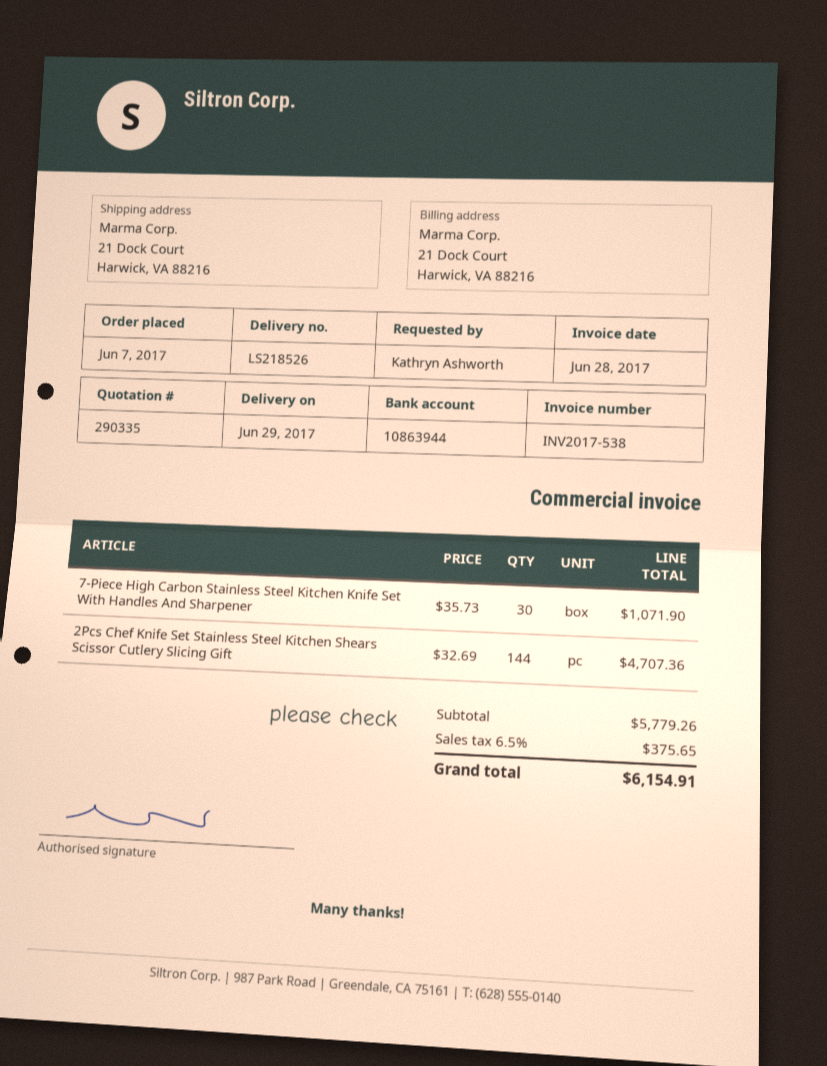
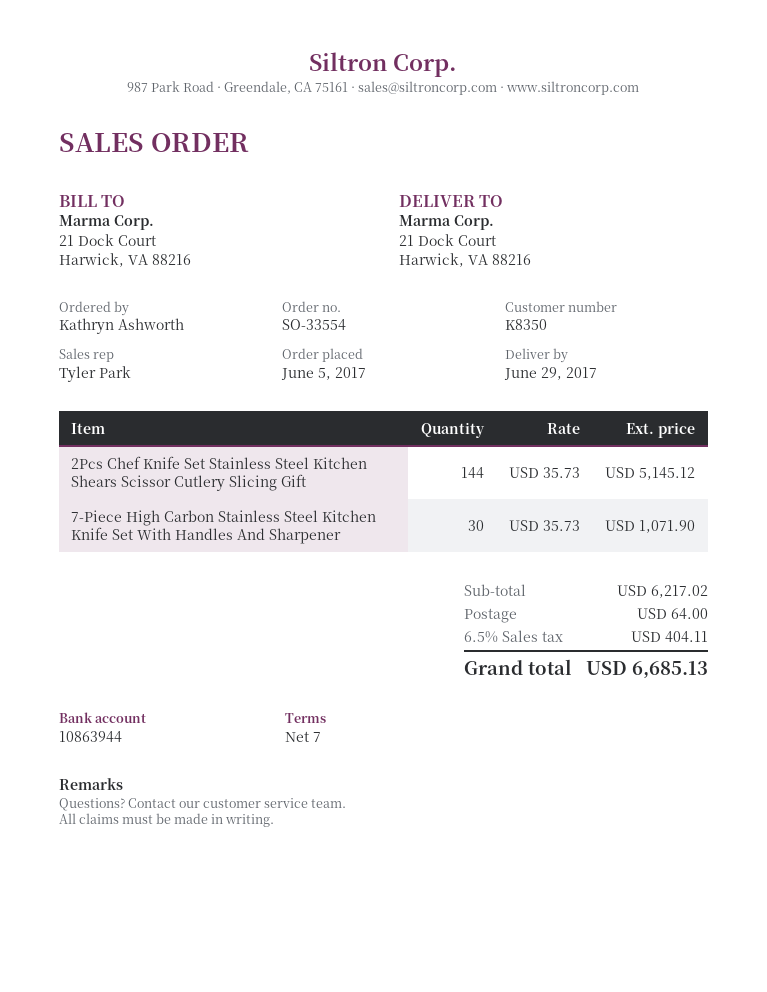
order date: 2017-06-07 -> 2017-06-05
2Pcs Chef Knife Set Stainless Steel Kitchen Shears Scissor Cutlery Slicing Gift: 144 x 32.69 = 4707.36 -> 144 x 35.73 = 5145.12
subtotal: 5779.26 -> 6217.02
shipping: none -> 64.00
tax: 6.5% = 375.65 -> 6.5% = 404.11
total: 6154.91 -> 6685.13

